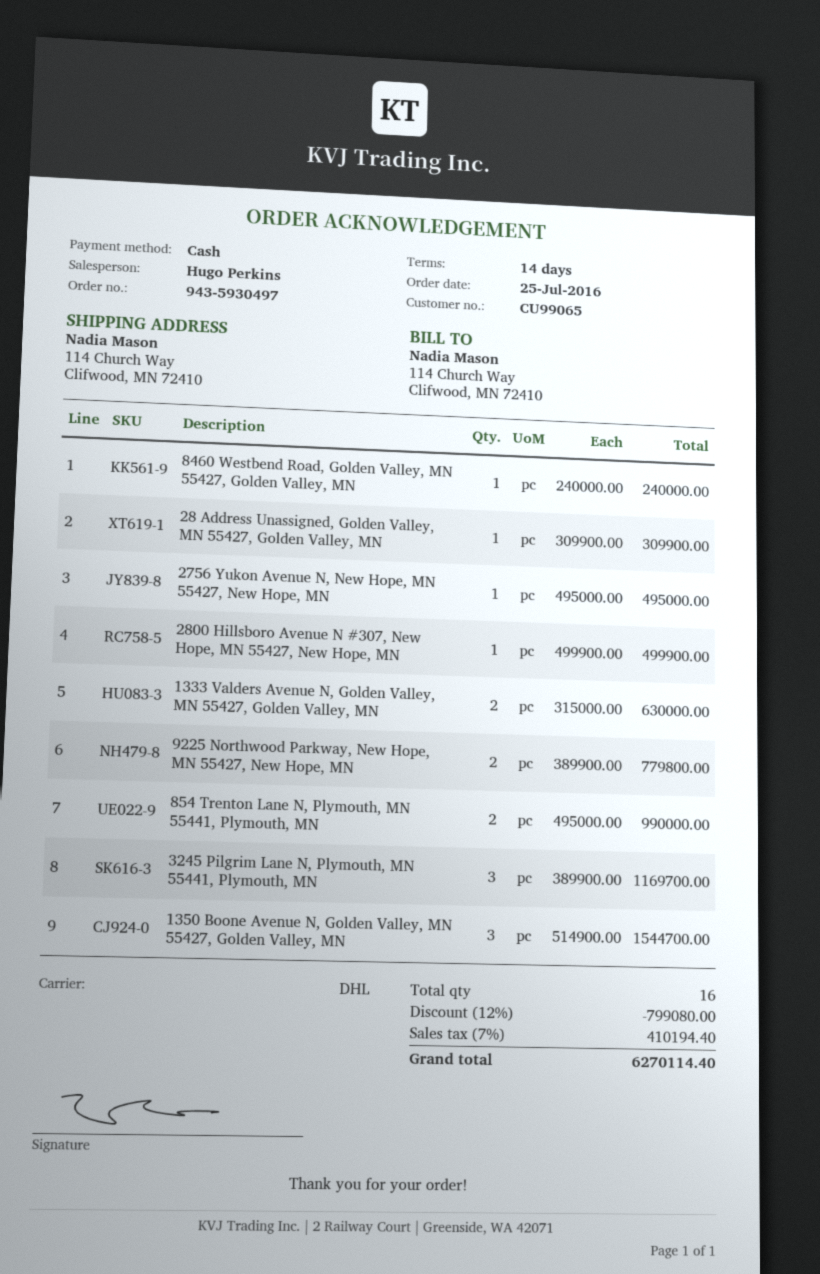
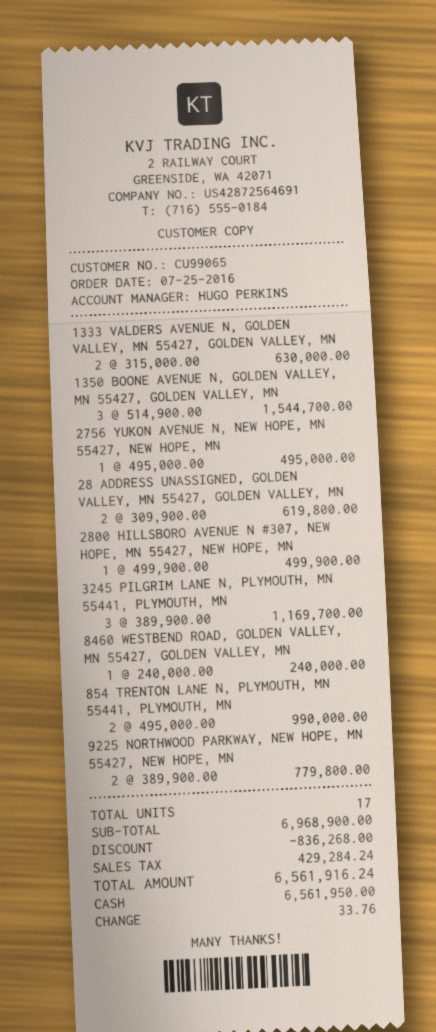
28 Address Unassigned, Golden Valley, MN 55427, Golden Valley, MN: 1 x 309900.00 = 309900.00 -> 2 x 309900.00 = 619800.00
total quantity: 16 -> 17
discount: 799080.00 -> 836268.00
tax: 410194.40 -> 429284.24
total: 6270114.40 -> 6561916.24

